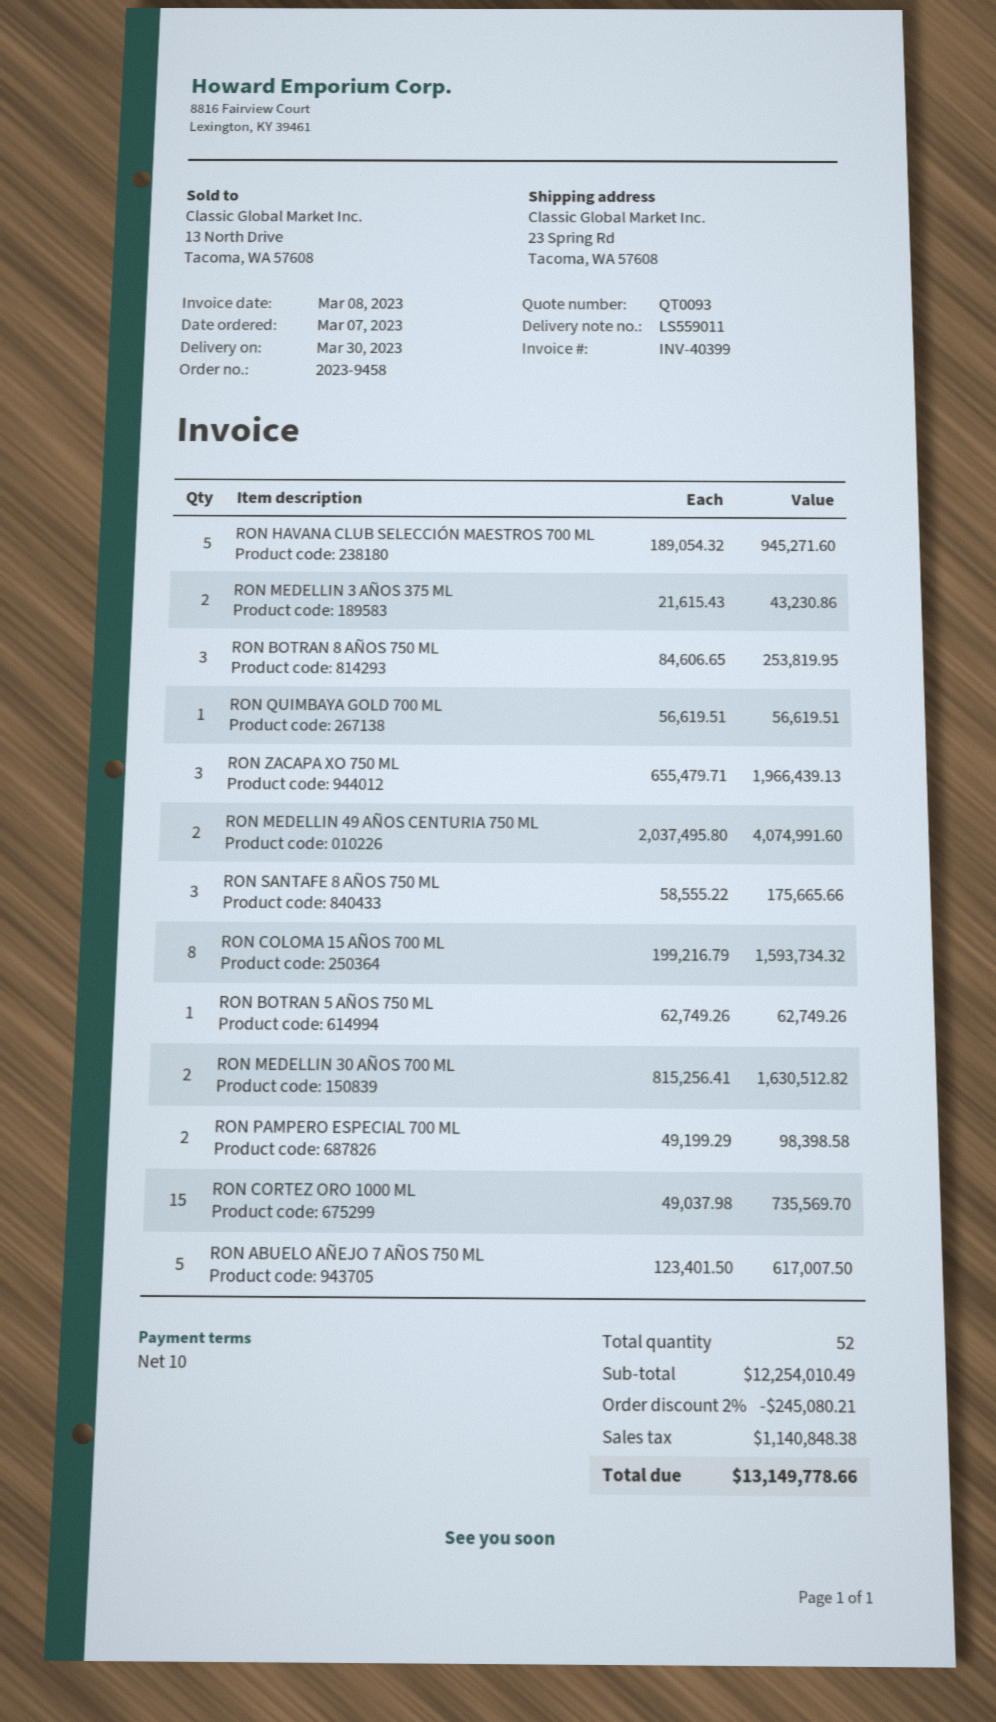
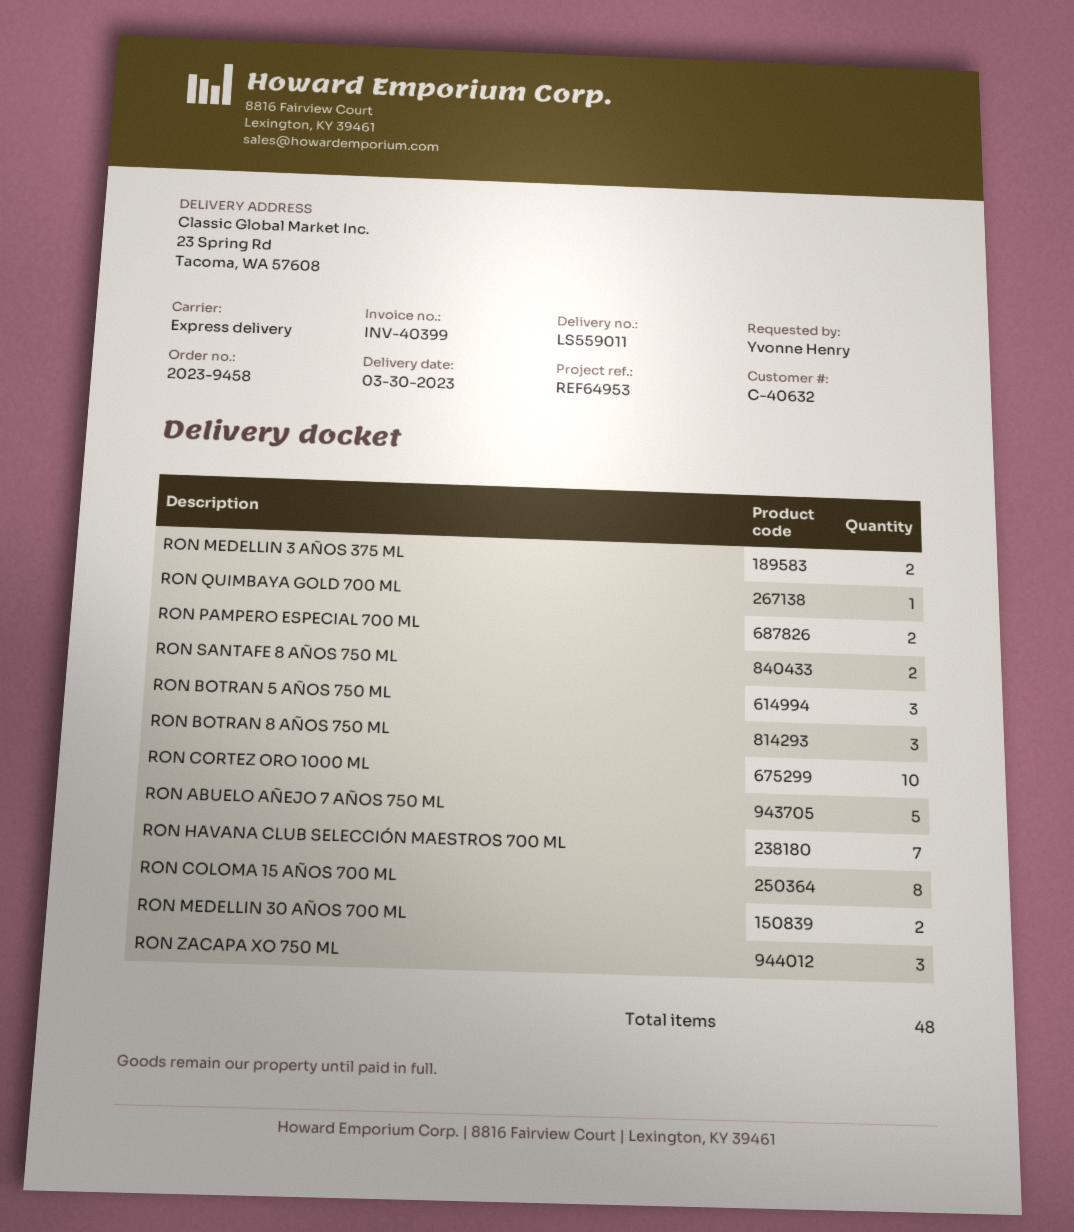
RON HAVANA CLUB SELECCIÓN MAESTROS 700 ML: 5 -> 7
RON MEDELLIN 49 AÑOS CENTURIA 750 ML: 2 -> none
RON SANTAFE 8 AÑOS 750 ML: 3 -> 2
RON BOTRAN 5 AÑOS 750 ML: 1 -> 3
RON CORTEZ ORO 1000 ML: 15 -> 10
total quantity: 52 -> 48

